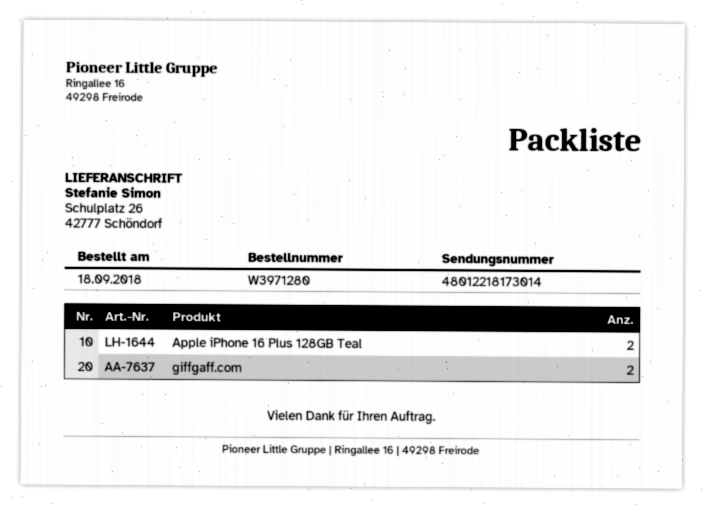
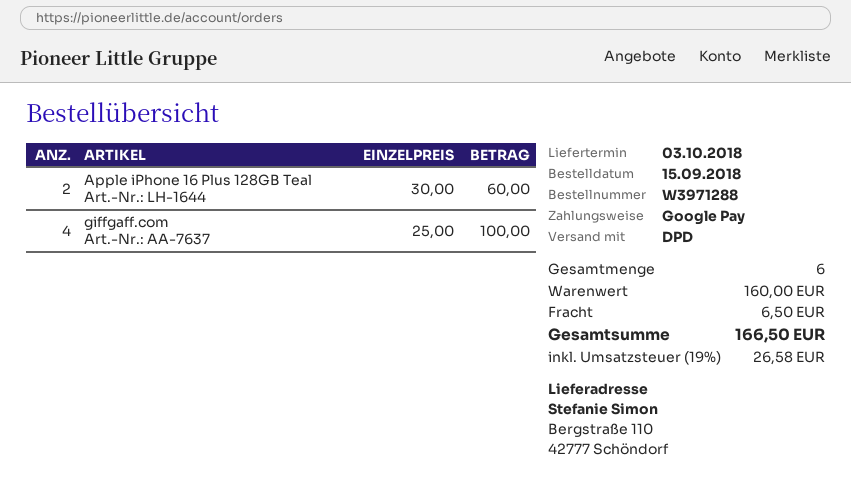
order number: W3971280 -> W3971288
order date: 2018-09-18 -> 2018-09-15
ship to: Schulplatz 26, 42777 Schöndorf -> Bergstraße 110, 42777 Schöndorf
giffgaff.com: 2 -> 4

